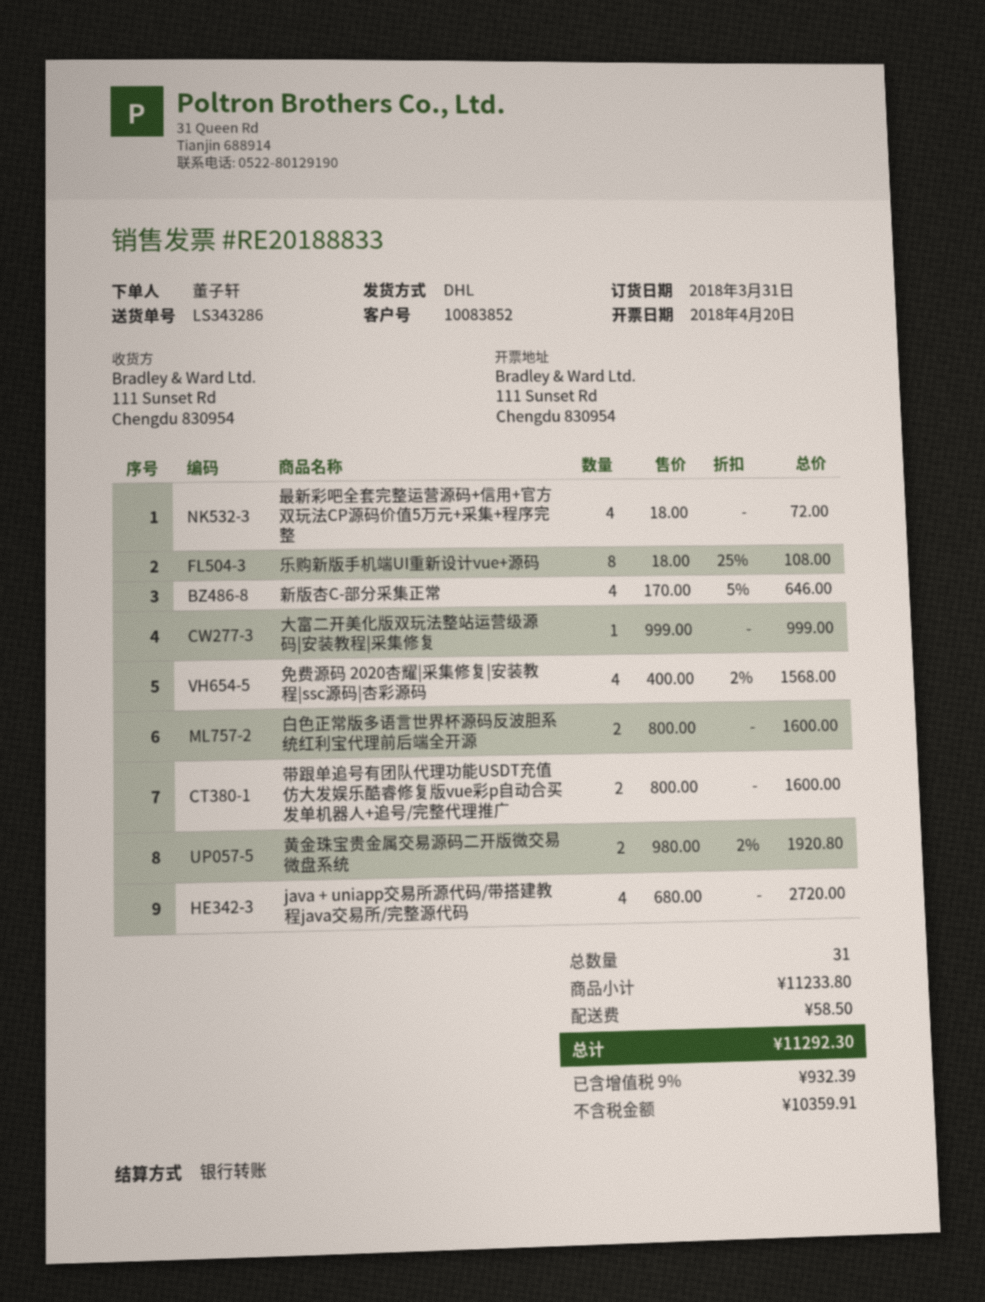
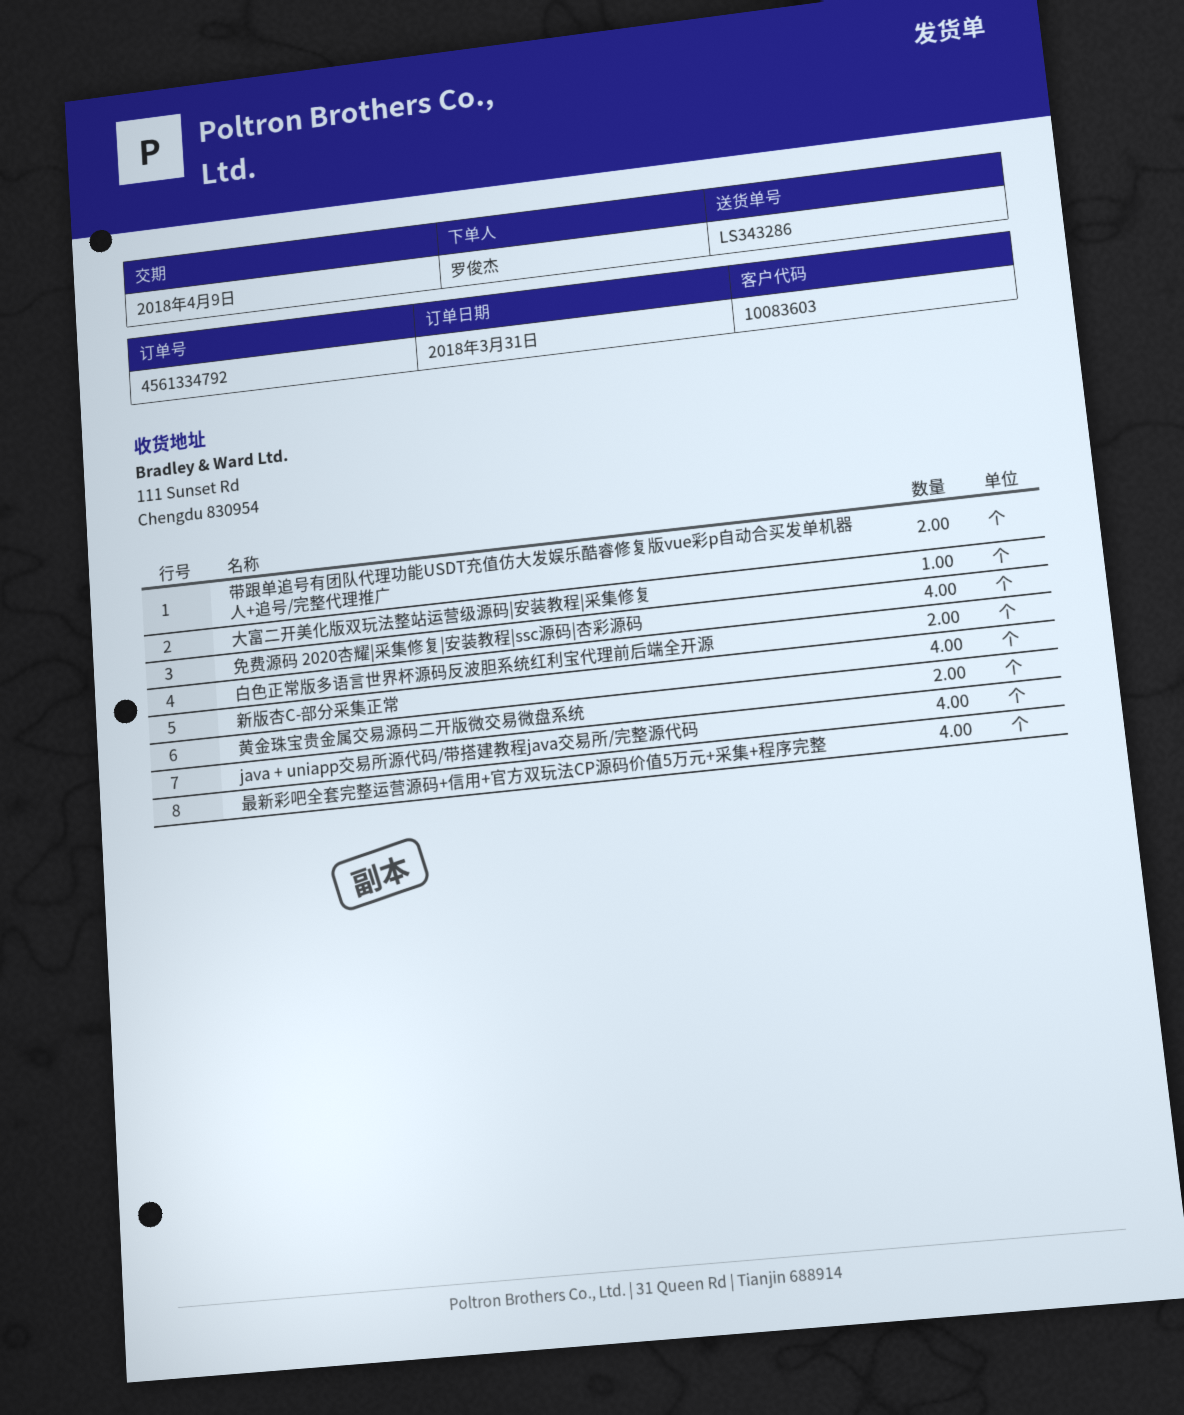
customer number: 10083852 -> 10083603
ordered by: 董子轩 -> 罗俊杰
乐购新版手机端UI重新设计vue+源码: 8 -> none

